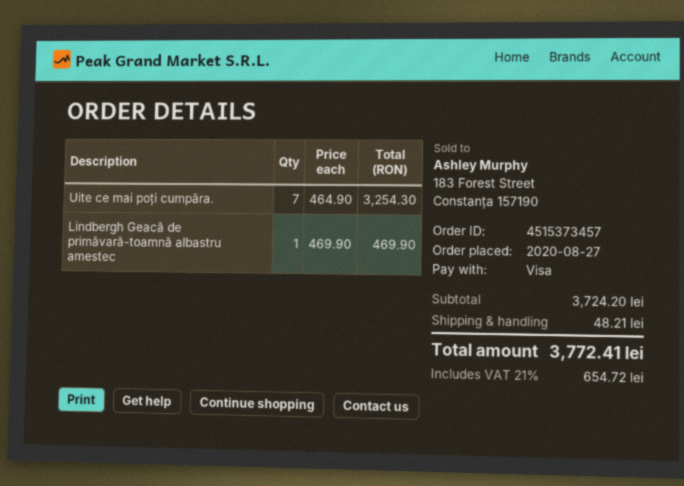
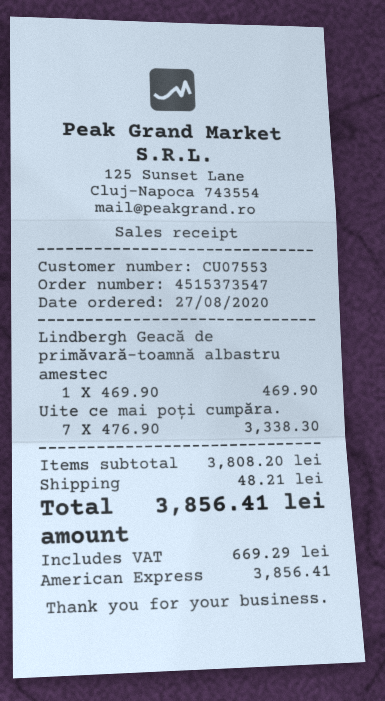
order number: 4515373457 -> 4515373547
payment method: Visa -> American Express
Uite ce mai poți cumpăra.: 7 x 464.90 = 3254.30 -> 7 x 476.90 = 3338.30
subtotal: 3724.20 -> 3808.20
tax: 654.72 -> 669.29
total: 3772.41 -> 3856.41

